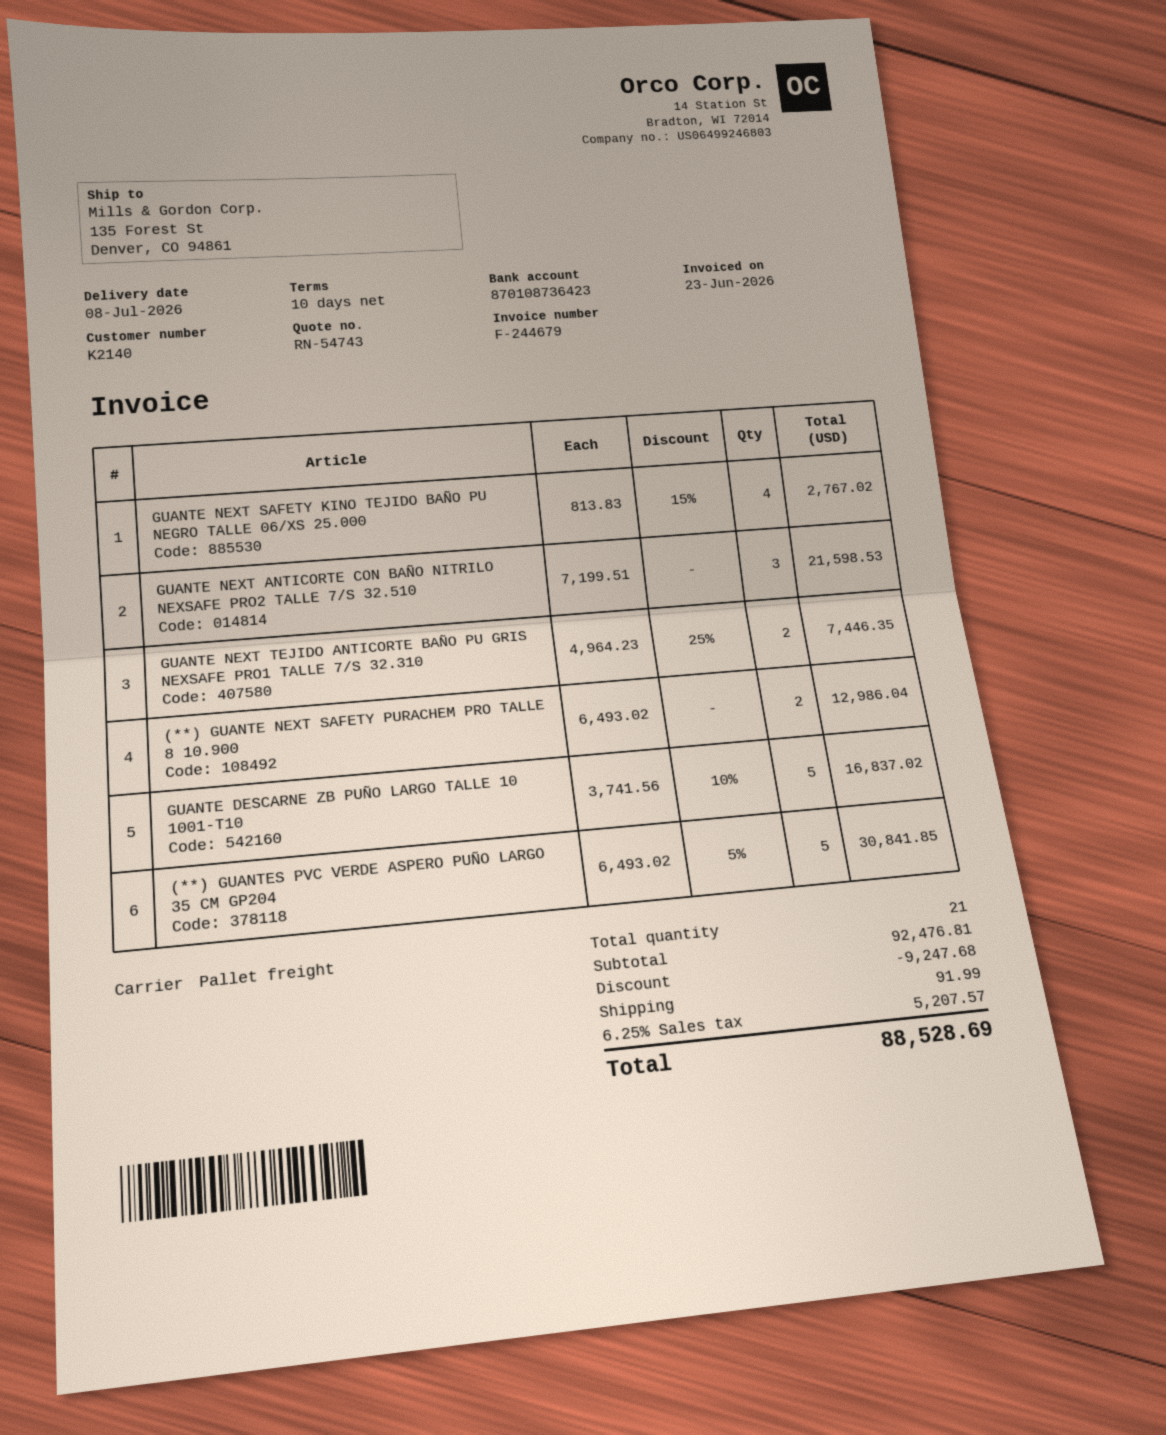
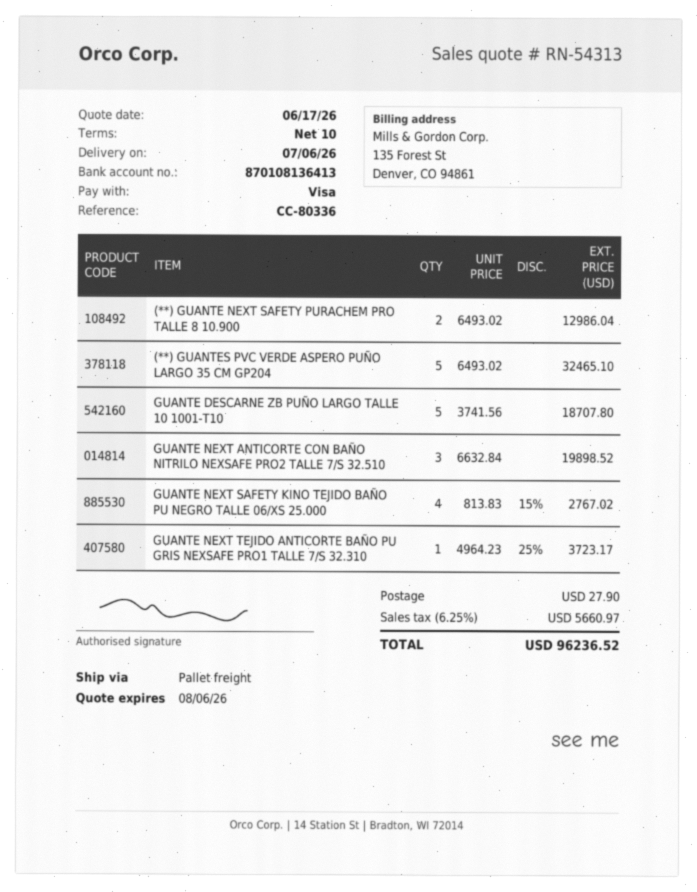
quote number: RN-54743 -> RN-54313
delivery date: 2026-07-08 -> 2026-07-06
bank account: 870108736423 -> 870108136413
GUANTE NEXT ANTICORTE CON BAÑO NITRILO NEXSAFE PRO2 TALLE 7/S 32.510: 3 x 7199.51 = 21598.53 -> 3 x 6632.84 = 19898.52
GUANTE NEXT TEJIDO ANTICORTE BAÑO PU GRIS NEXSAFE PRO1 TALLE 7/S 32.310: 2 x 4964.23 - 25% = 7446.35 -> 1 x 4964.23 - 25% = 3723.17
GUANTE DESCARNE ZB PUÑO LARGO TALLE 10 1001-T10: 5 x 3741.56 - 10% = 16837.02 -> 5 x 3741.56 = 18707.80
(**) GUANTES PVC VERDE ASPERO PUÑO LARGO 35 CM GP204: 5 x 6493.02 - 5% = 30841.85 -> 5 x 6493.02 = 32465.10
discount: 9247.68 -> none
shipping: 91.99 -> 27.90
tax: 6.25% = 5207.57 -> 6.25% = 5660.97
total: 88528.69 -> 96236.52

